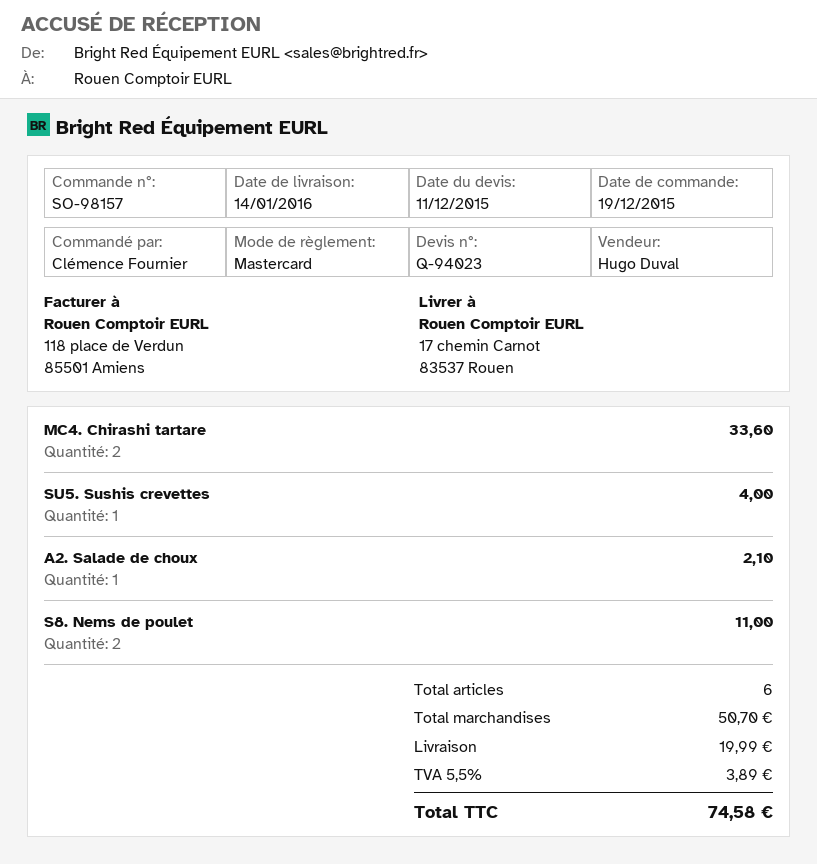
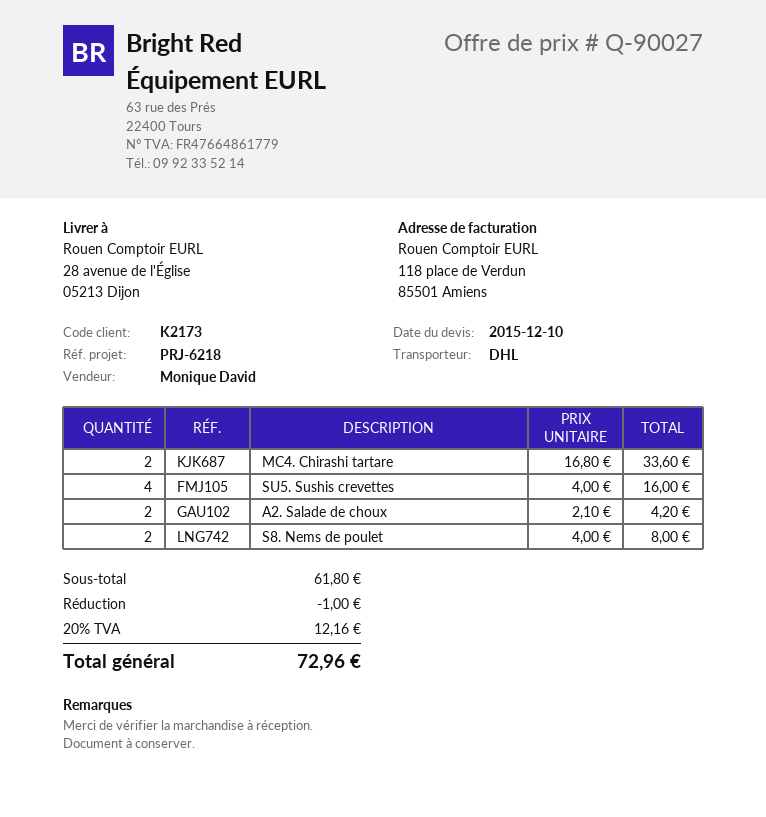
quote number: Q-94023 -> Q-90027
quote date: 2015-12-11 -> 2015-12-10
sales rep: Hugo Duval -> Monique David
ship to: 17 chemin Carnot, 83537 Rouen -> 28 avenue de l'Église, 05213 Dijon
SU5. Sushis crevettes: 1 for 4.00 -> 4 for 16.00
A2. Salade de choux: 1 for 2.10 -> 2 for 4.20
S8. Nems de poulet: 2 for 11.00 -> 2 for 8.00
subtotal: 50.70 -> 61.80
discount: none -> 1.00
shipping: 19.99 -> none
tax: 5.5% = 3.89 -> 20% = 12.16
total: 74.58 -> 72.96

